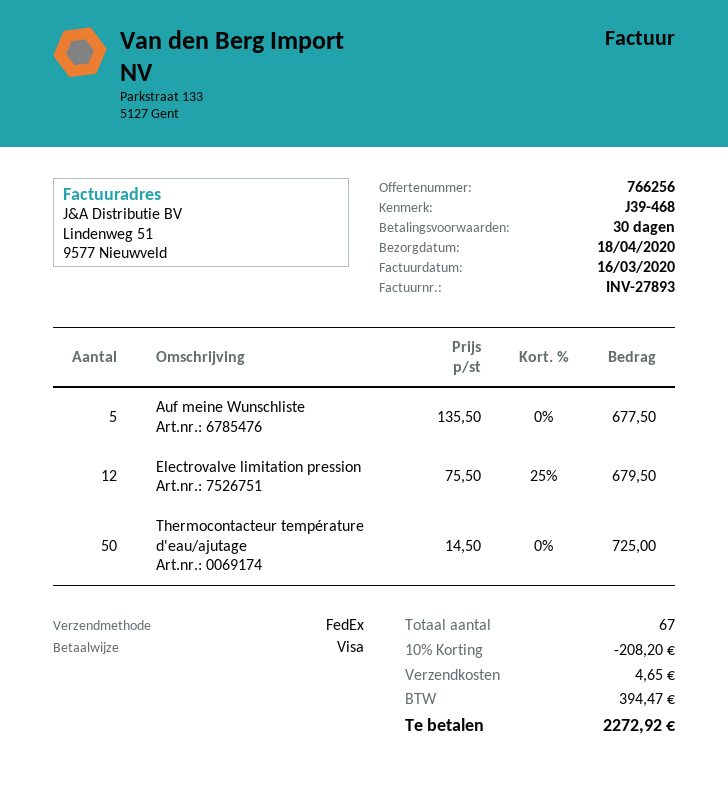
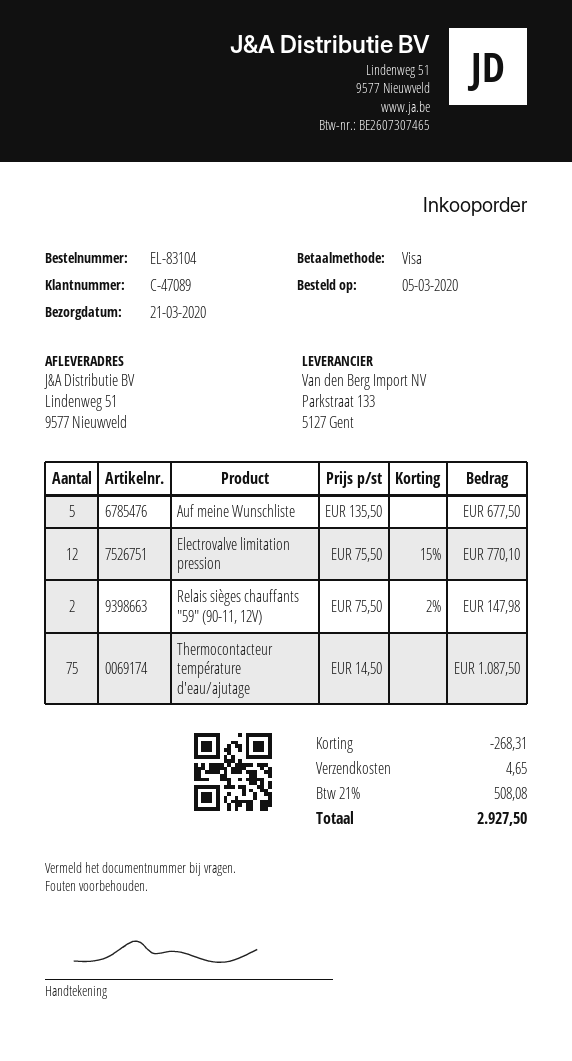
delivery date: 2020-04-18 -> 2020-03-21
Electrovalve limitation pression: 12 x 75.50 - 25% = 679.50 -> 12 x 75.50 - 15% = 770.10
Thermocontacteur température d'eau/ajutage: 50 x 14.50 = 725.00 -> 75 x 14.50 = 1087.50
Relais sièges chauffants "59" (90-11, 12V): none -> 2 x 75.50 - 2% = 147.98
discount: 208.20 -> 268.31
tax: 394.47 -> 508.08
total: 2272.92 -> 2927.50

